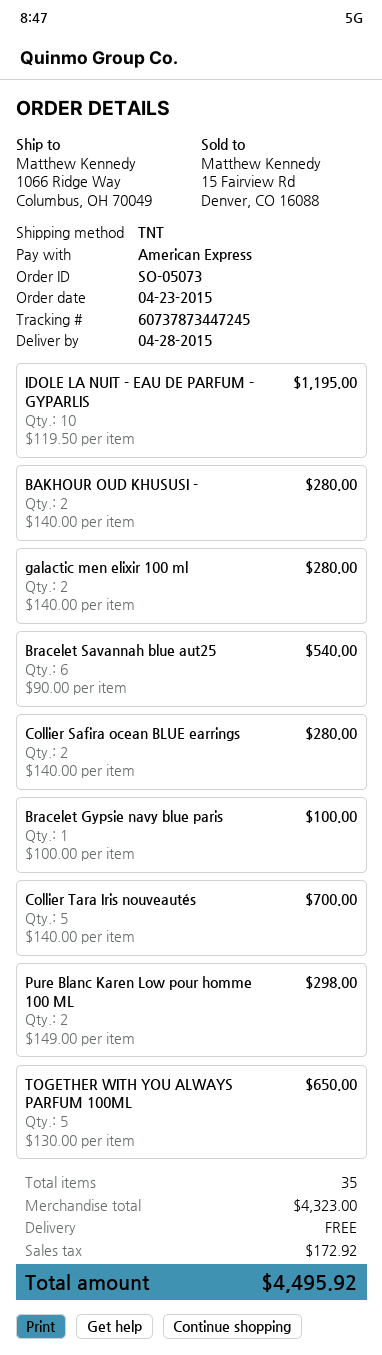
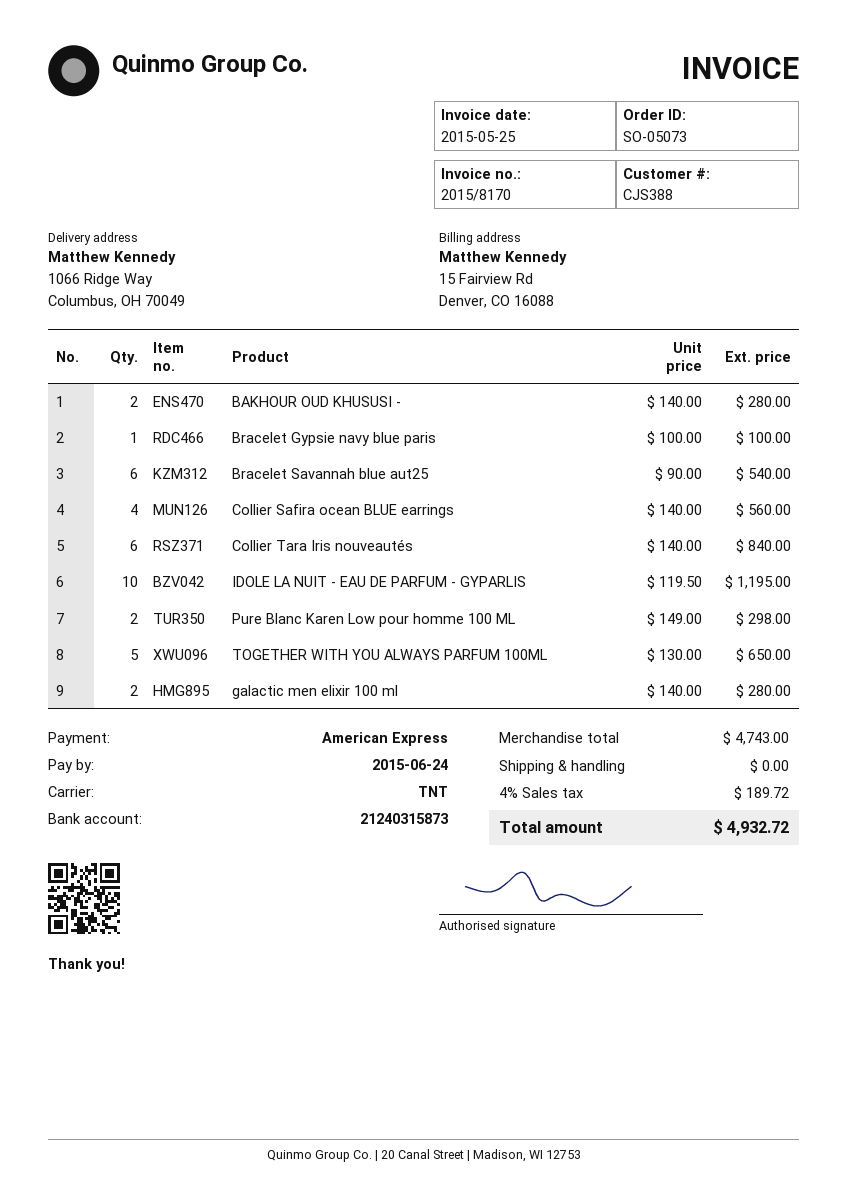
Collier Safira ocean BLUE earrings: 2 x 140.00 = 280.00 -> 4 x 140.00 = 560.00
Collier Tara Iris nouveautés: 5 x 140.00 = 700.00 -> 6 x 140.00 = 840.00
subtotal: 4323.00 -> 4743.00
tax: 172.92 -> 189.72
total: 4495.92 -> 4932.72

